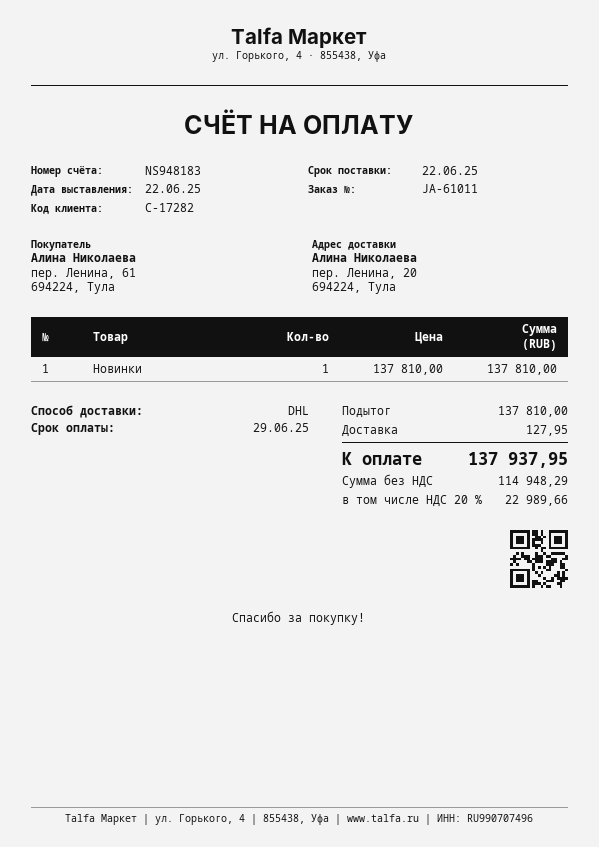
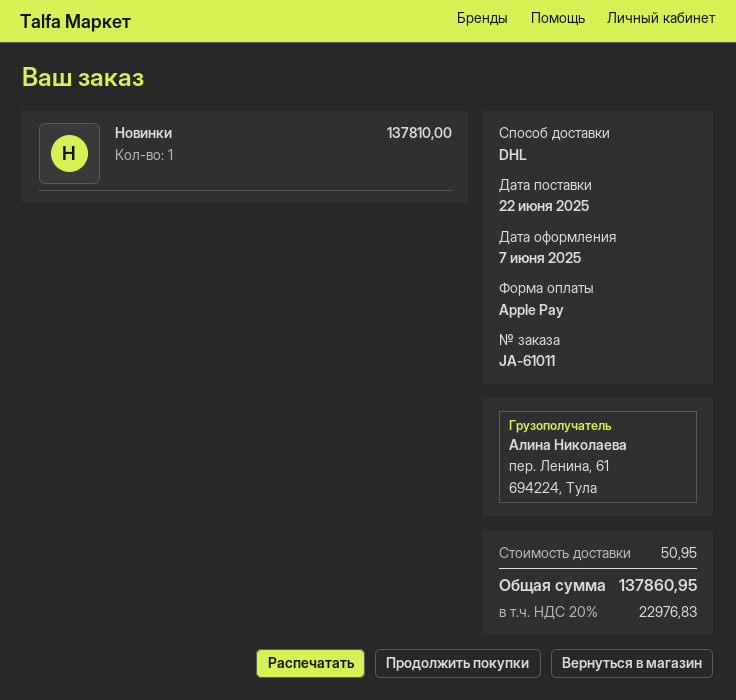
ship to: пер. Ленина, 20, 694224, Тула -> пер. Ленина, 61, 694224, Тула
shipping: 127.95 -> 50.95
tax: 20% = 22989.66 -> 20% = 22976.83
total: 137937.95 -> 137860.95

